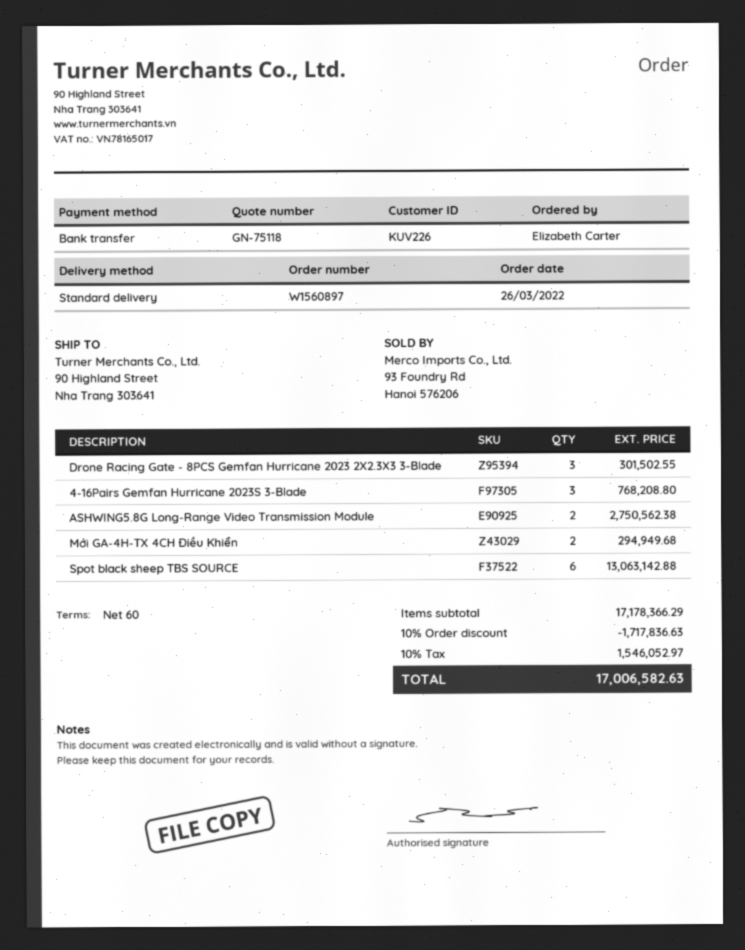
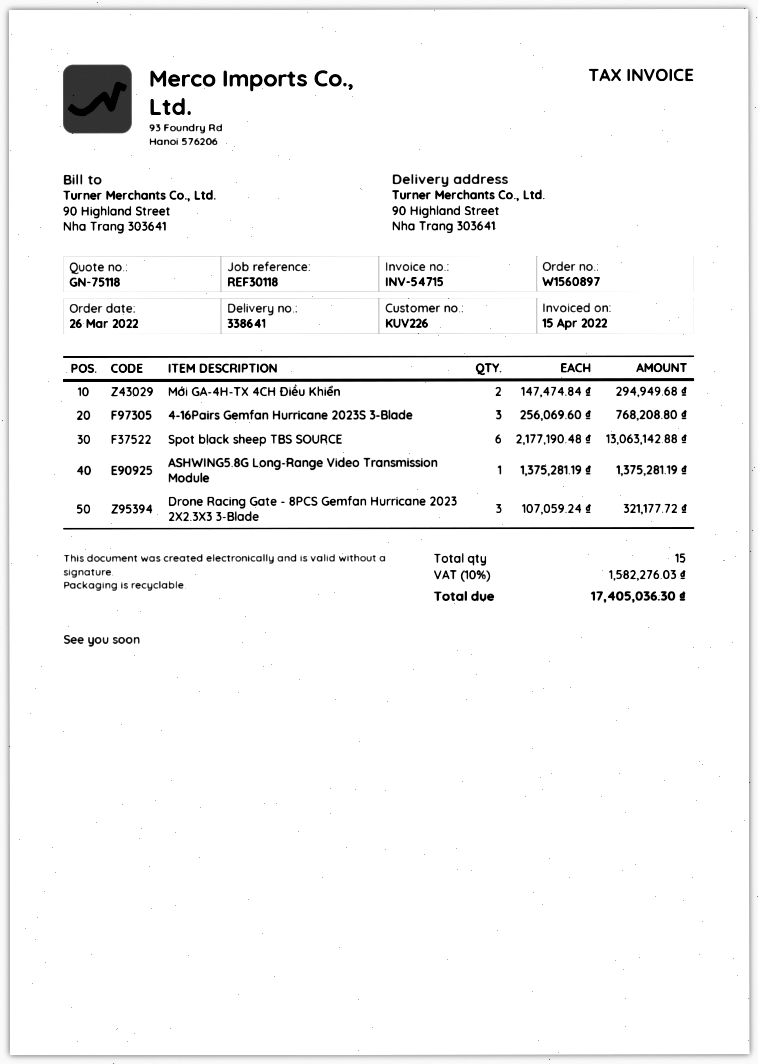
Drone Racing Gate - 8PCS Gemfan Hurricane 2023 2X2.3X3 3-Blade: 3 for 301502.55 -> 3 for 321177.72
ASHWING5.8G Long-Range Video Transmission Module: 2 for 2750562.38 -> 1 for 1375281.19
discount: 10% = 1717836.63 -> none
tax: 10% = 1546052.97 -> 10% = 1582276.03
total: 17006582.63 -> 17405036.30

